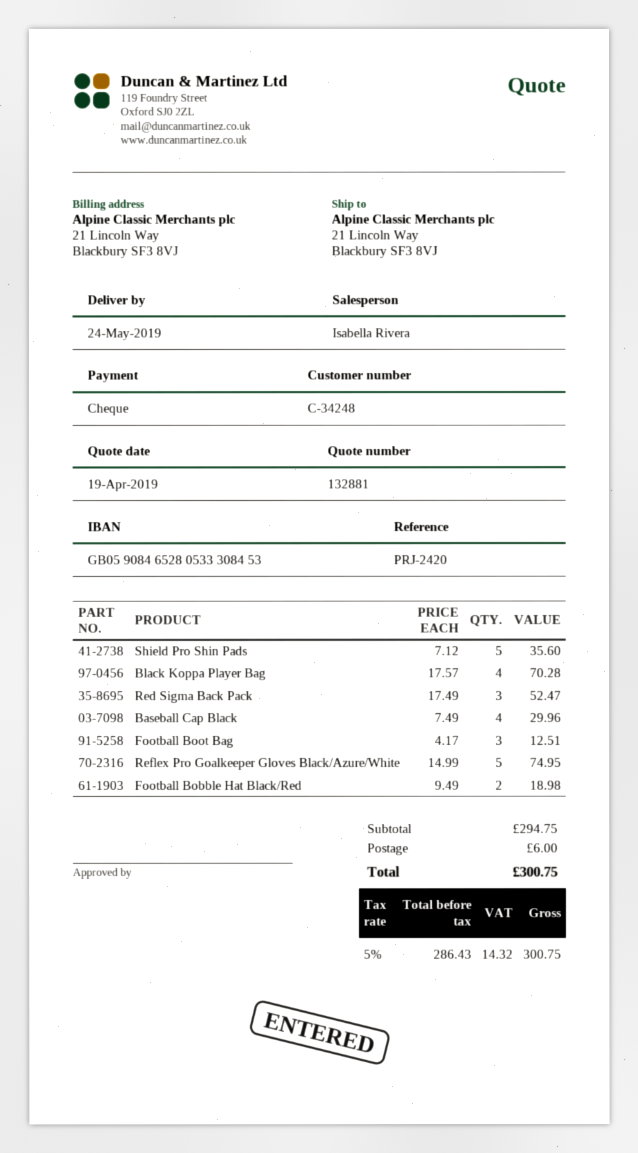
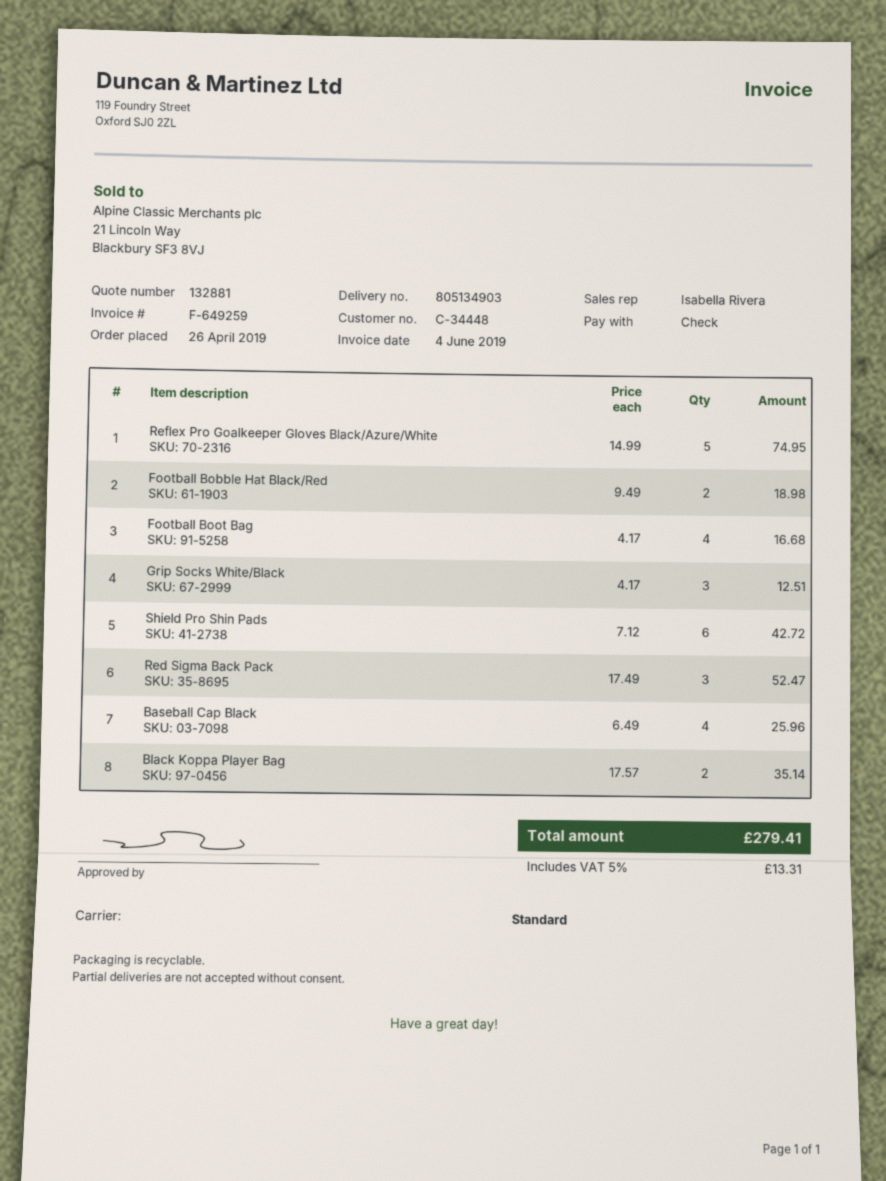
customer number: C-34248 -> C-34448
Shield Pro Shin Pads: 5 x 7.12 = 35.60 -> 6 x 7.12 = 42.72
Black Koppa Player Bag: 4 x 17.57 = 70.28 -> 2 x 17.57 = 35.14
Baseball Cap Black: 4 x 7.49 = 29.96 -> 4 x 6.49 = 25.96
Football Boot Bag: 3 x 4.17 = 12.51 -> 4 x 4.17 = 16.68
Grip Socks White/Black: none -> 3 x 4.17 = 12.51
shipping: 6.00 -> none
tax: 5% = 14.32 -> 5% = 13.31
total: 300.75 -> 279.41

